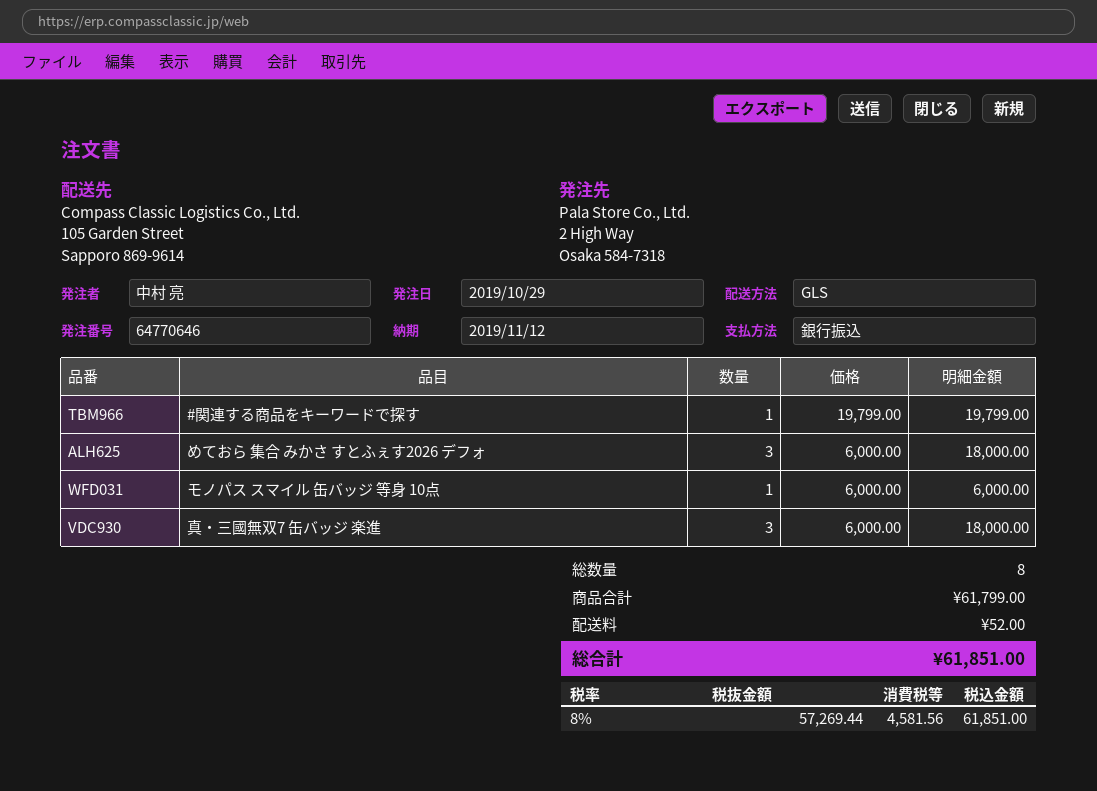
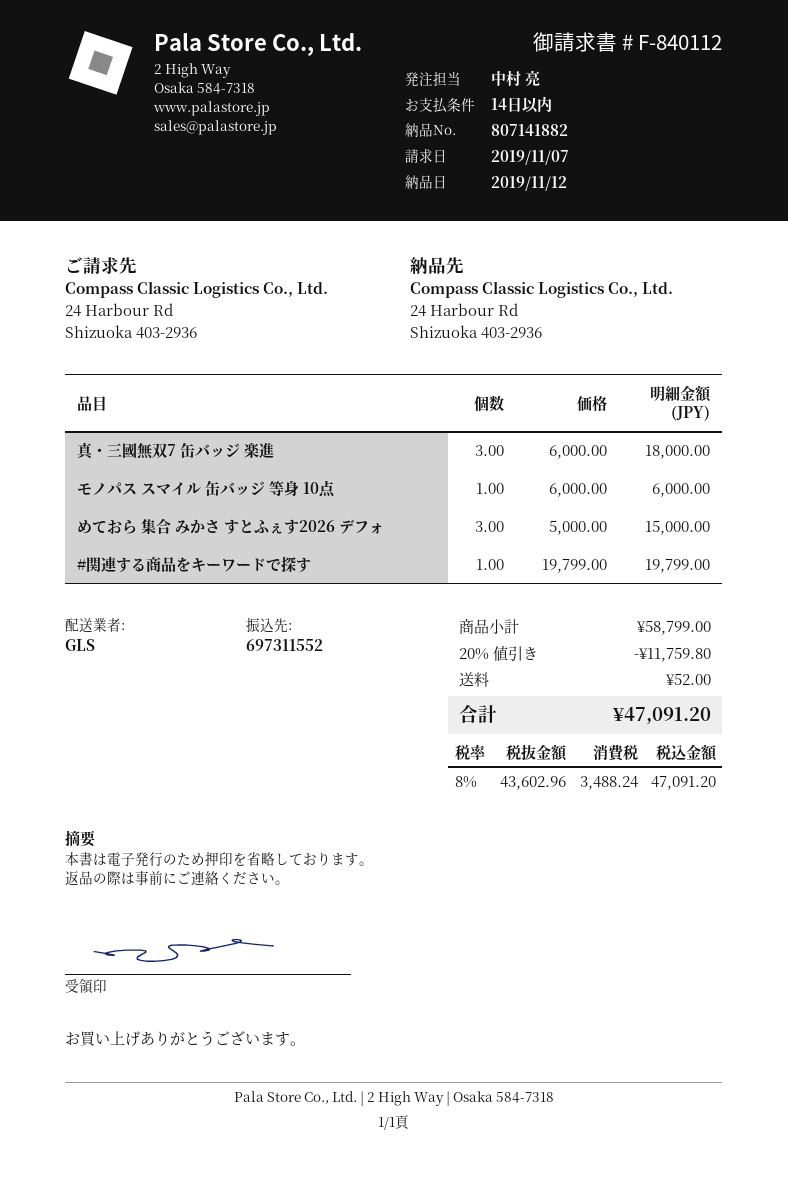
ship to: 105 Garden Street, Sapporo 869-9614 -> 24 Harbour Rd, Shizuoka 403-2936
めておら 集合 みかさ すとふぇす2026 デフォ: 3 x 6000.00 = 18000.00 -> 3 x 5000.00 = 15000.00
subtotal: 61799.00 -> 58799.00
discount: none -> 20% = 11759.80
net: 57269.44 -> 43602.96
tax: 8% = 4581.56 -> 8% = 3488.24
total: 61851.00 -> 47091.20

